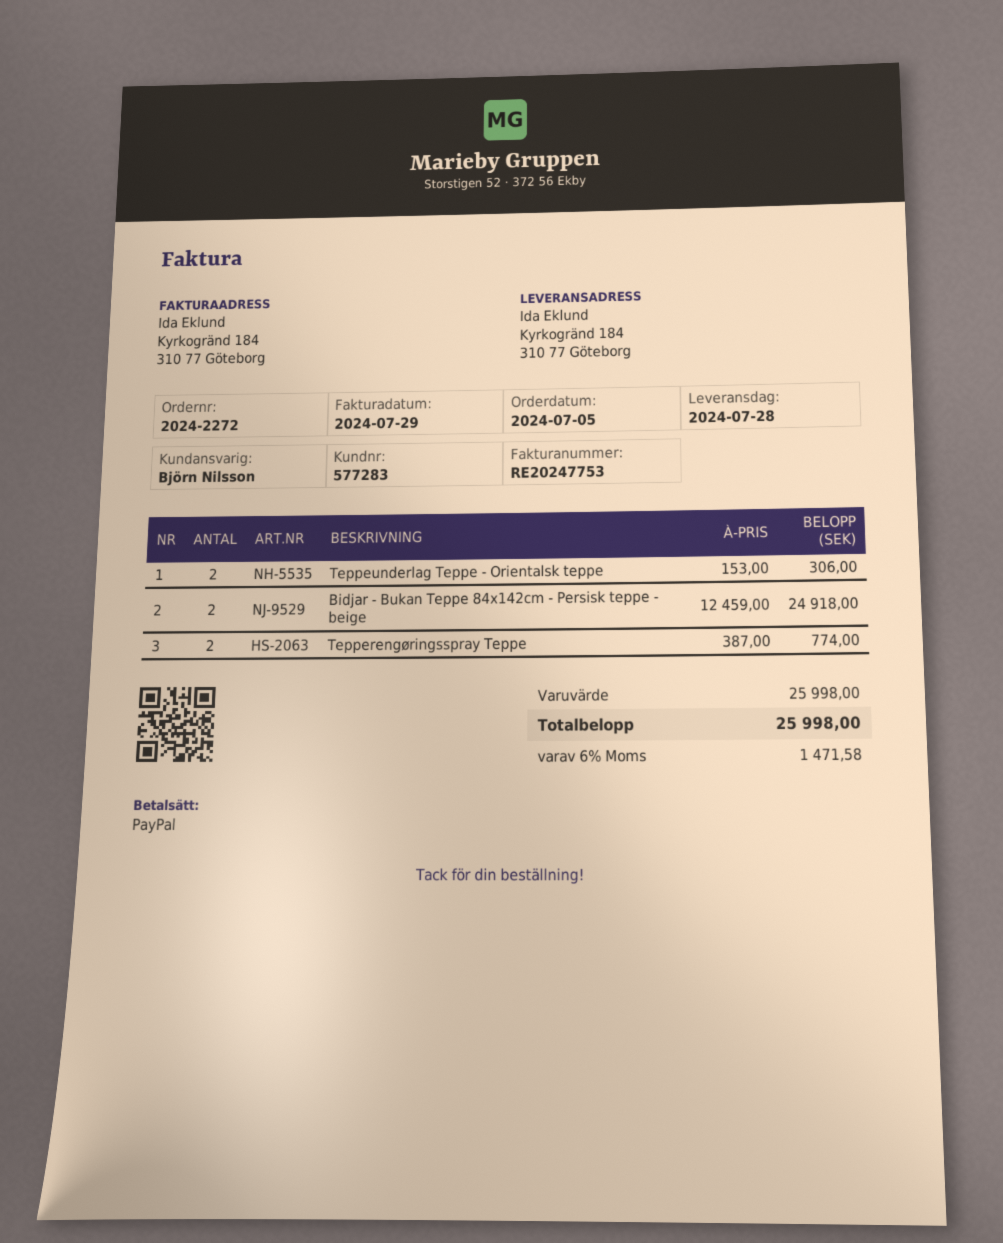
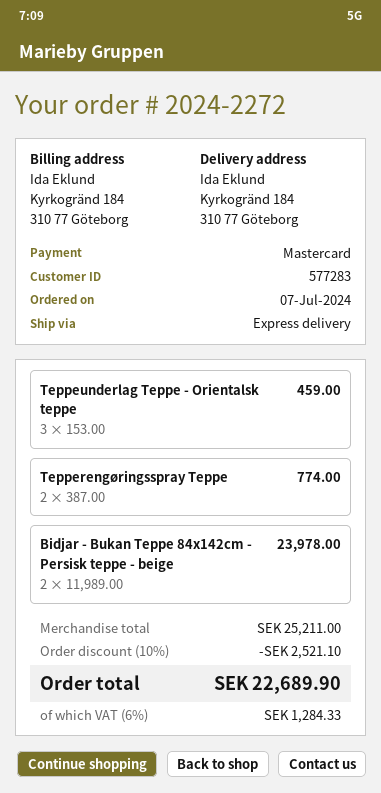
order date: 2024-07-05 -> 2024-07-07
payment method: PayPal -> Mastercard
Teppeunderlag Teppe - Orientalsk teppe: 2 x 153.00 = 306.00 -> 3 x 153.00 = 459.00
Bidjar - Bukan Teppe 84x142cm - Persisk teppe - beige: 2 x 12459.00 = 24918.00 -> 2 x 11989.00 = 23978.00
subtotal: 25998.00 -> 25211.00
discount: none -> 10% = 2521.10
tax: 6% = 1471.58 -> 6% = 1284.33
total: 25998.00 -> 22689.90

